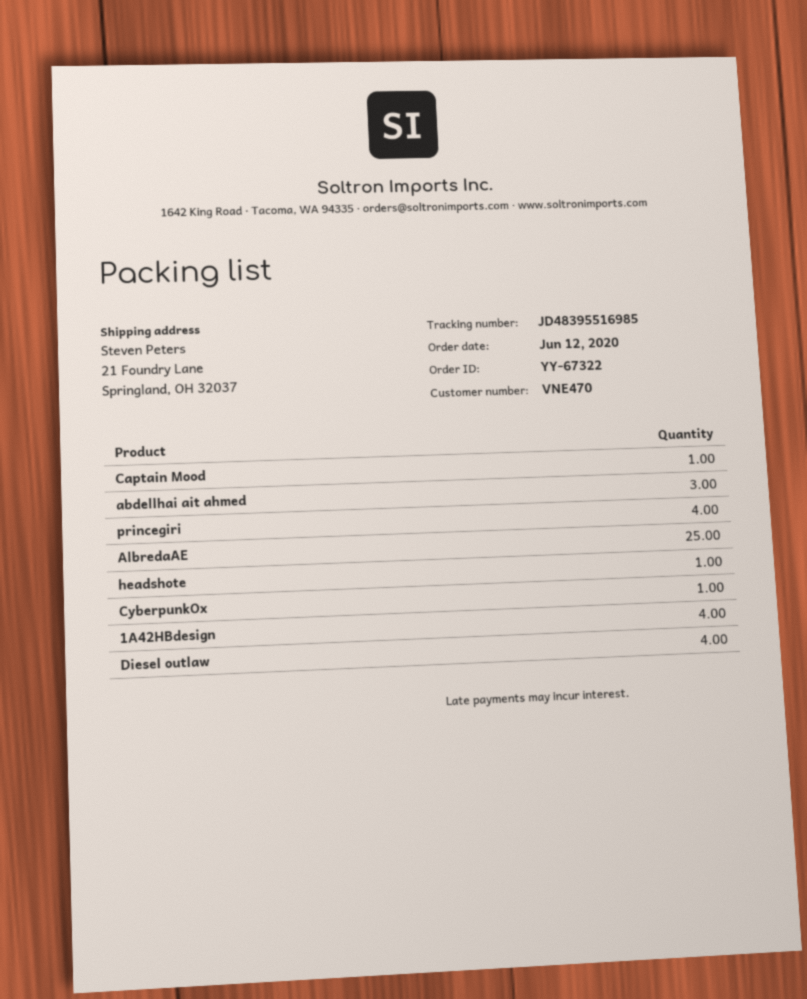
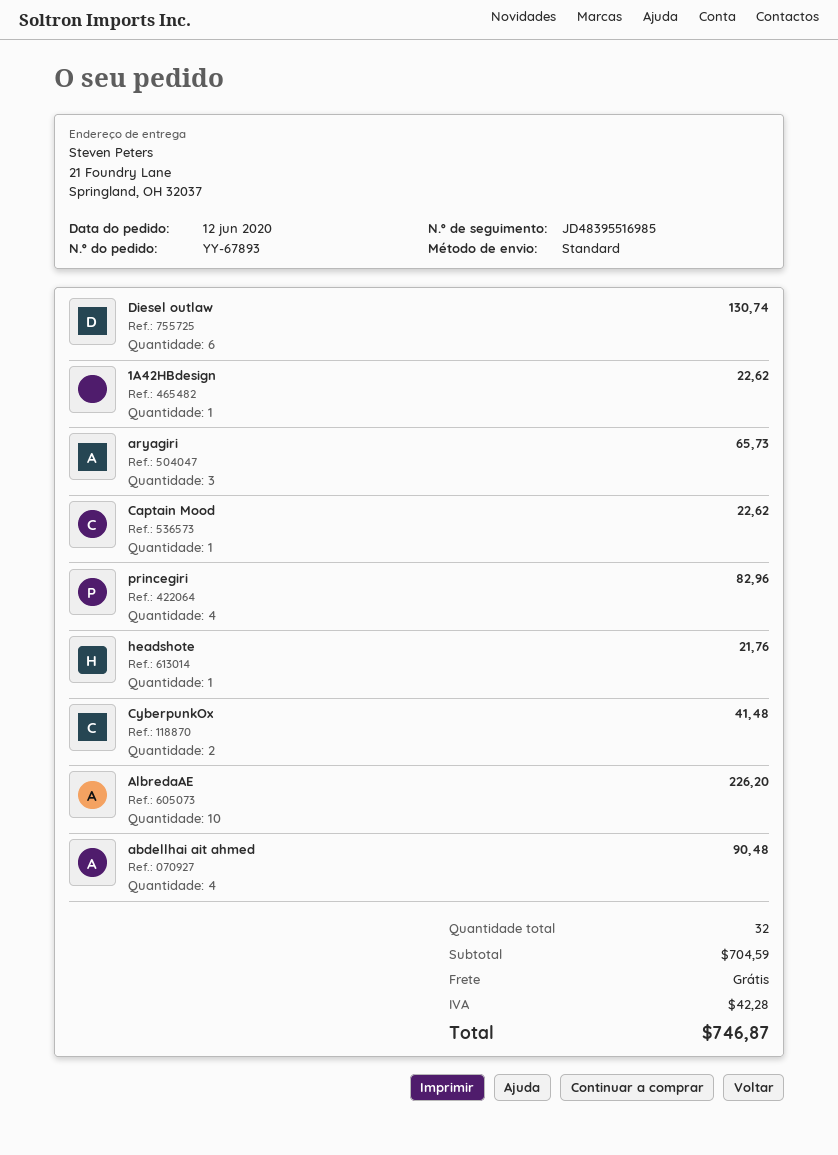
order number: YY-67322 -> YY-67893
abdellhai ait ahmed: 3 -> 4
AlbredaAE: 25 -> 10
CyberpunkOx: 1 -> 2
1A42HBdesign: 4 -> 1
Diesel outlaw: 4 -> 6
aryagiri: none -> 3

